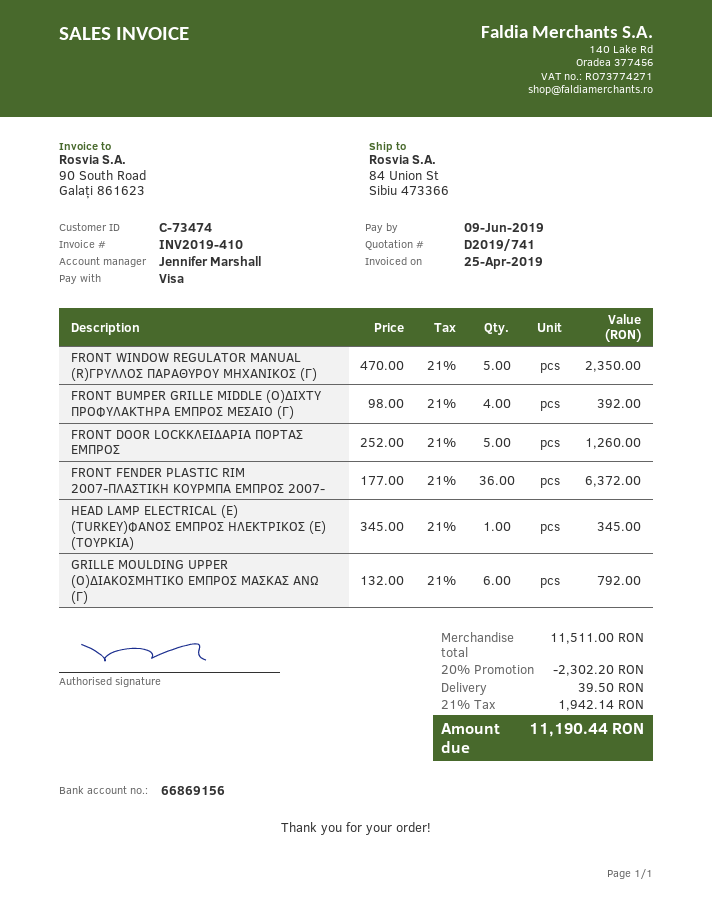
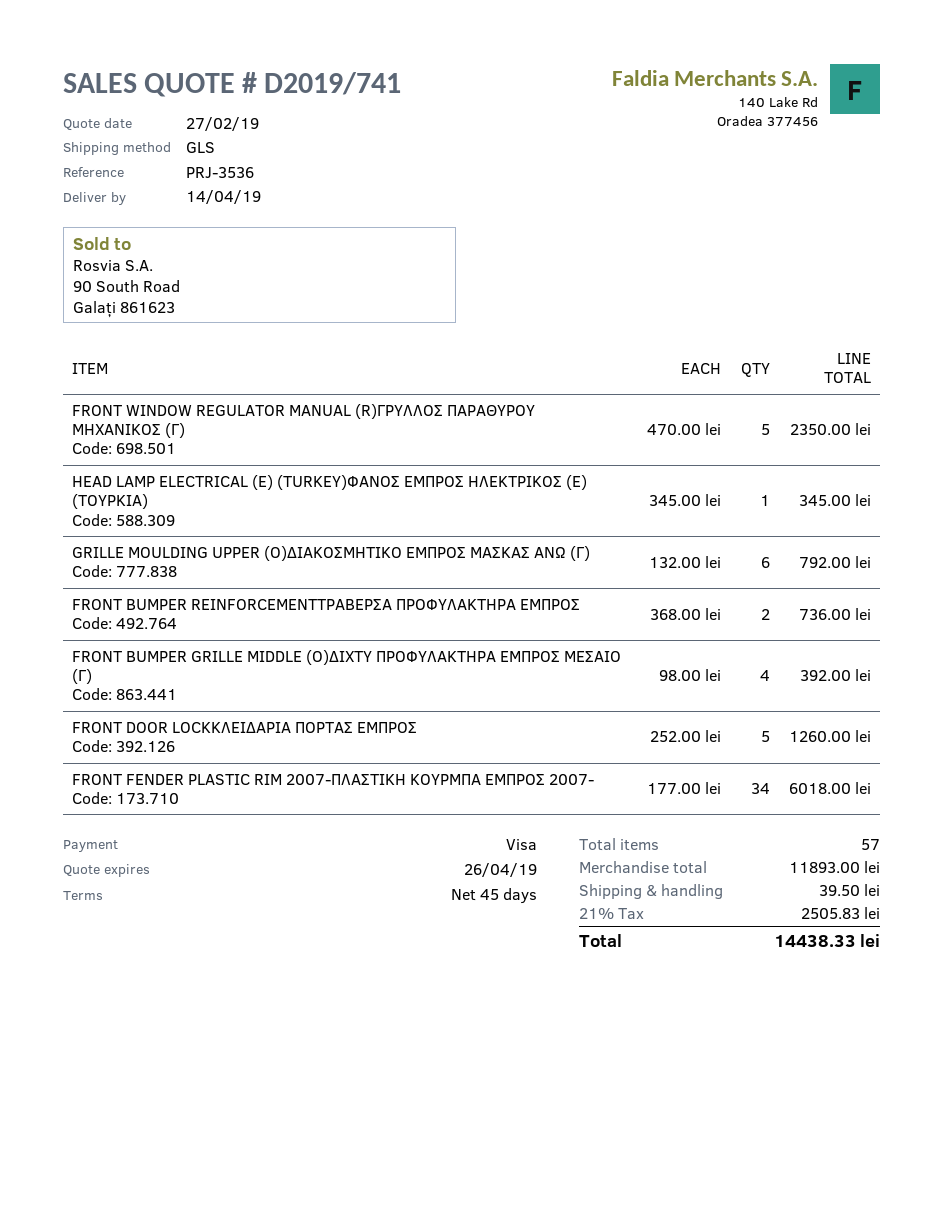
FRONT FENDER PLASTIC RIM 2007-ΠΛΑΣΤΙΚΗ ΚΟΥΡΜΠΑ ΕΜΠΡΟΣ 2007-: 36 x 177.00 = 6372.00 -> 34 x 177.00 = 6018.00
FRONT BUMPER REINFORCEMENTΤΡΑΒΕΡΣΑ ΠΡΟΦΥΛΑΚΤΗΡΑ ΕΜΠΡΟΣ: none -> 2 x 368.00 = 736.00
subtotal: 11511.00 -> 11893.00
discount: 20% = 2302.20 -> none
tax: 21% = 1942.14 -> 21% = 2505.83
total: 11190.44 -> 14438.33

